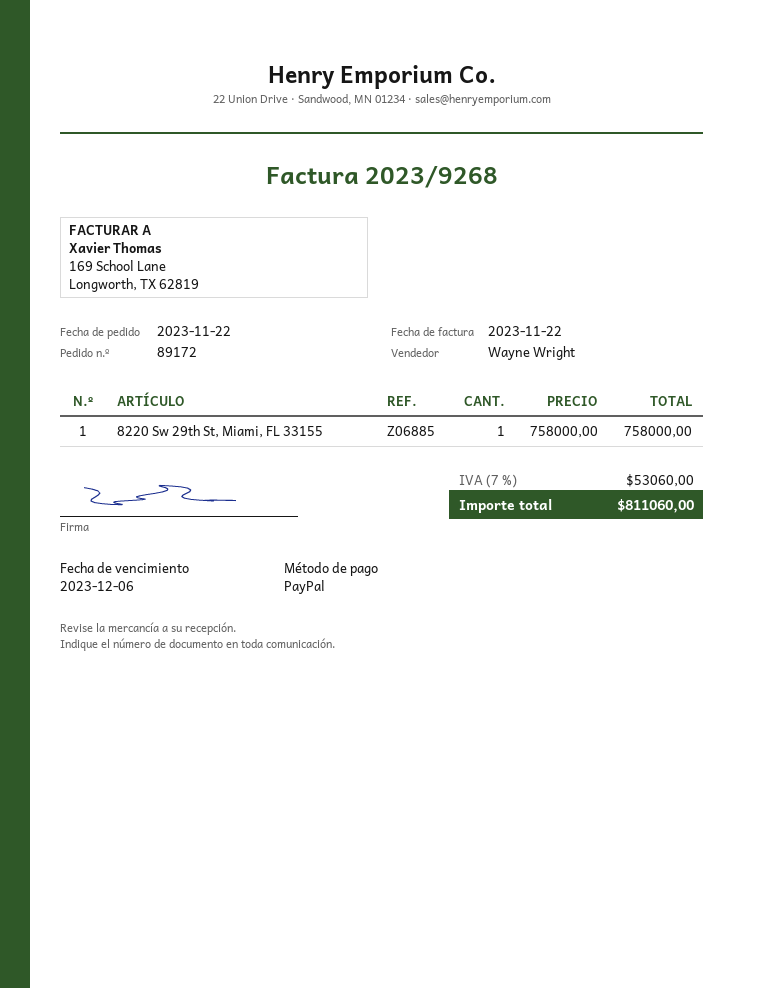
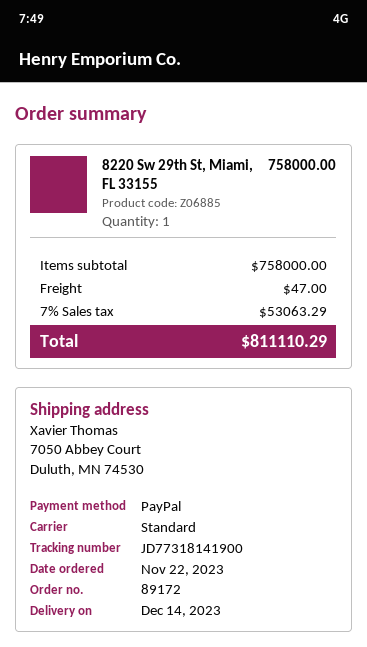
shipping: none -> 47.00
tax: 7% = 53060.00 -> 7% = 53063.29
total: 811060.00 -> 811110.29

